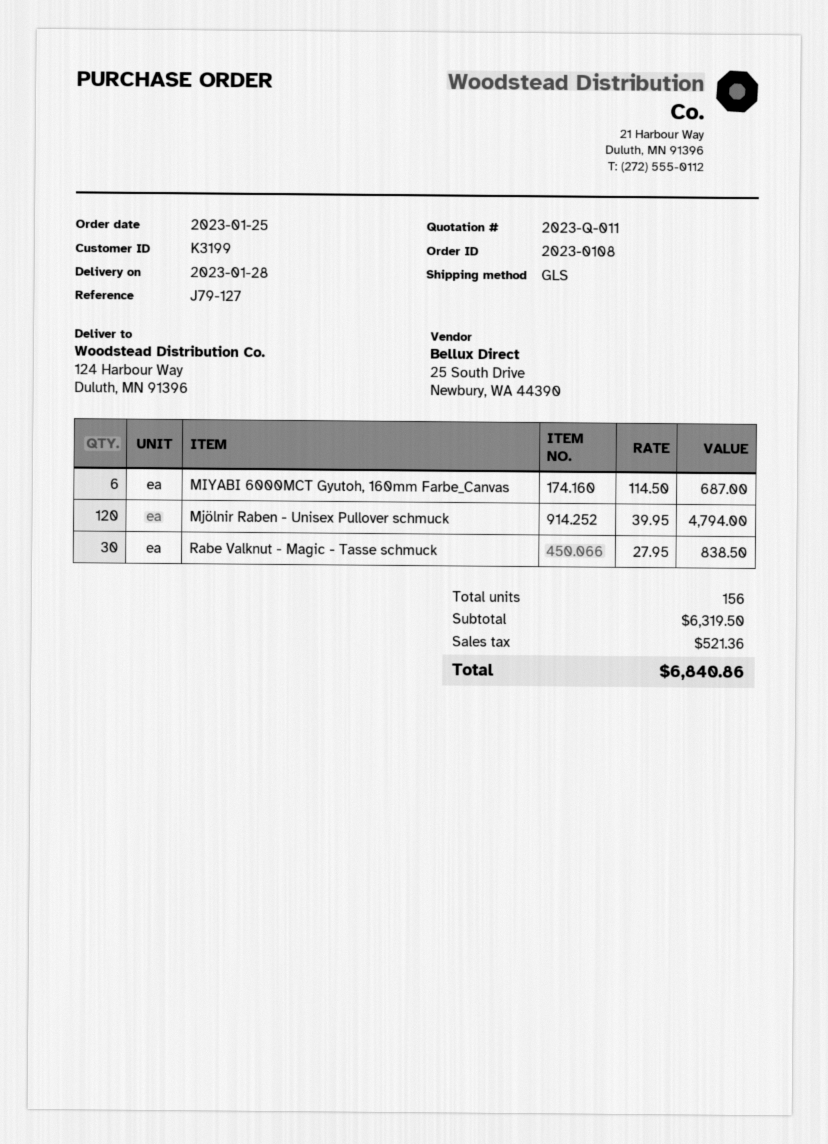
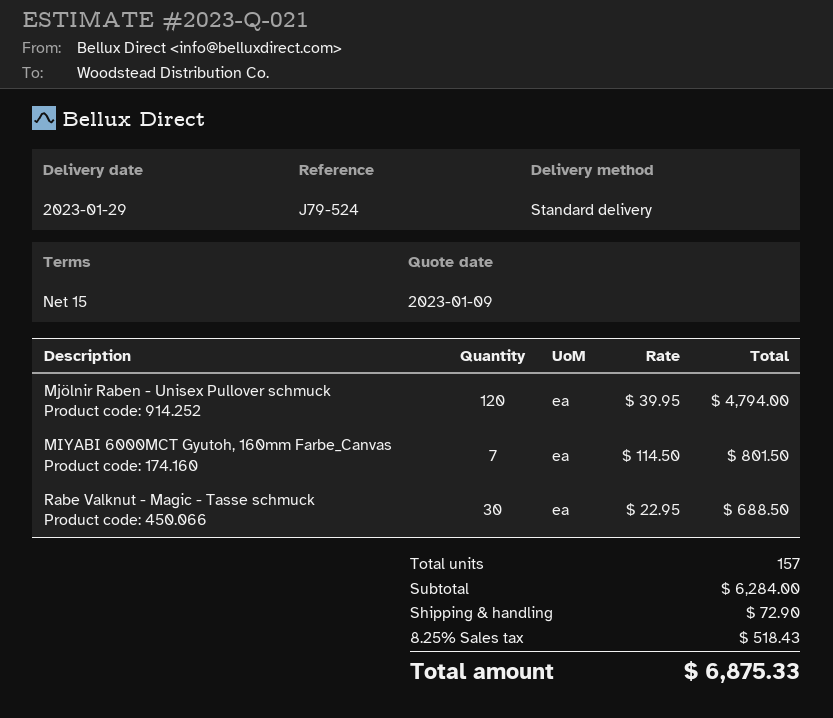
quote number: 2023-Q-011 -> 2023-Q-021
delivery date: 2023-01-28 -> 2023-01-29
reference: J79-127 -> J79-524
shipping method: GLS -> standard
MIYABI 6000MCT Gyutoh, 160mm Farbe_Canvas: 6 x 114.50 = 687.00 -> 7 x 114.50 = 801.50
Rabe Valknut - Magic - Tasse schmuck: 30 x 27.95 = 838.50 -> 30 x 22.95 = 688.50
total quantity: 156 -> 157
subtotal: 6319.50 -> 6284.00
shipping: none -> 72.90
tax: 521.36 -> 518.43
total: 6840.86 -> 6875.33

